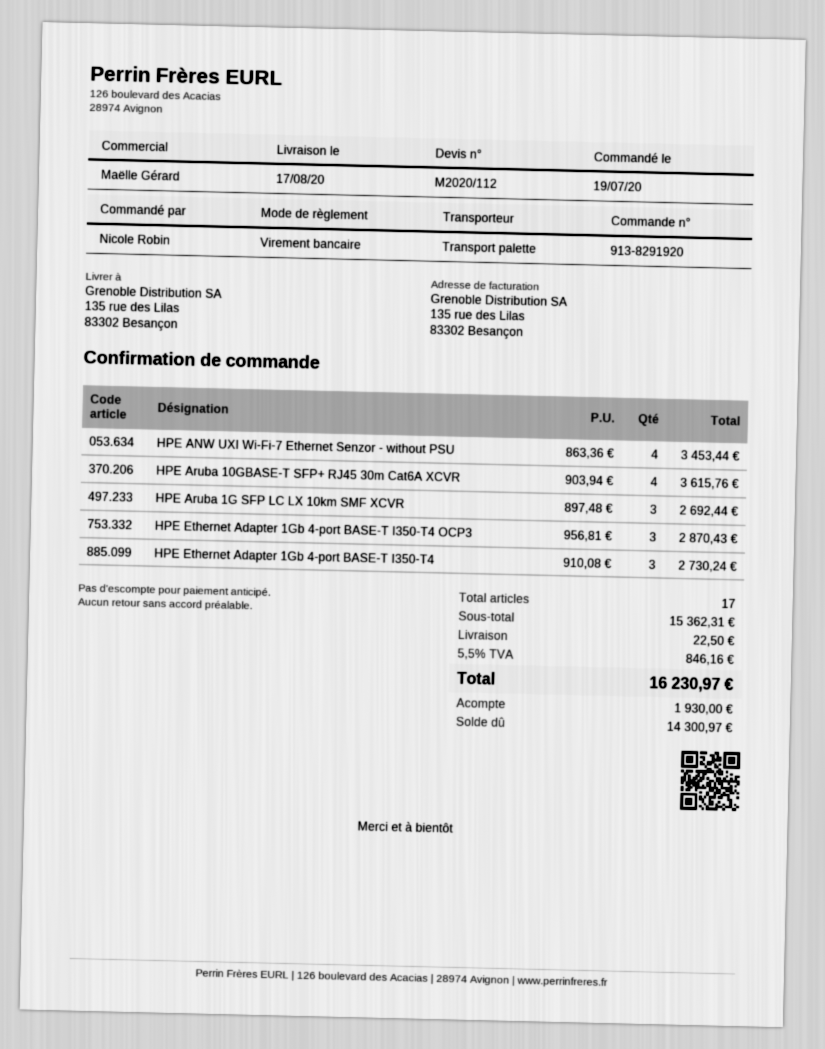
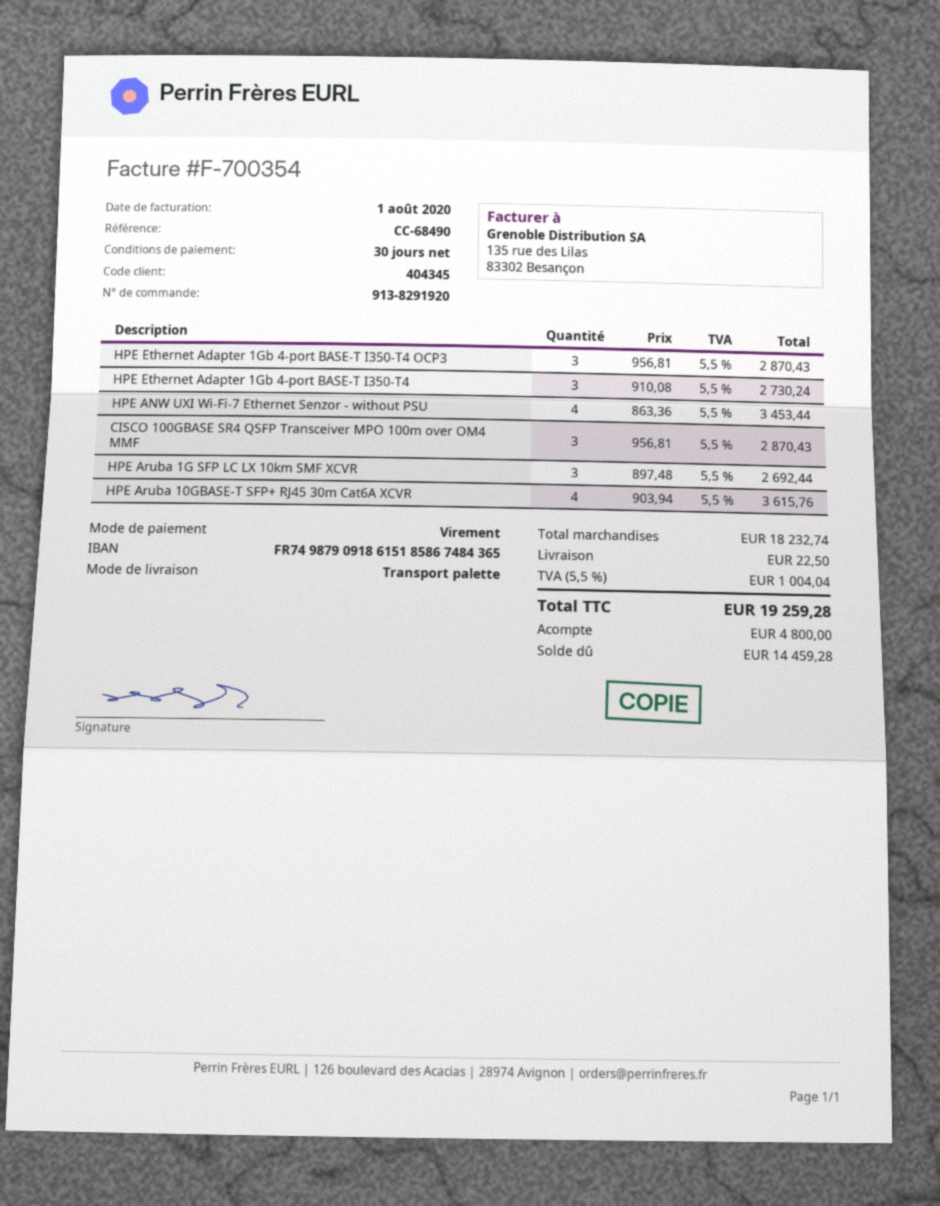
CISCO 100GBASE SR4 QSFP Transceiver MPO 100m over OM4 MMF: none -> 3 x 956.81 = 2870.43
subtotal: 15362.31 -> 18232.74
tax: 5.5% = 846.16 -> 5.5% = 1004.04
total: 16230.97 -> 19259.28
deposit: 1930.00 -> 4800.00
balance: 14300.97 -> 14459.28

